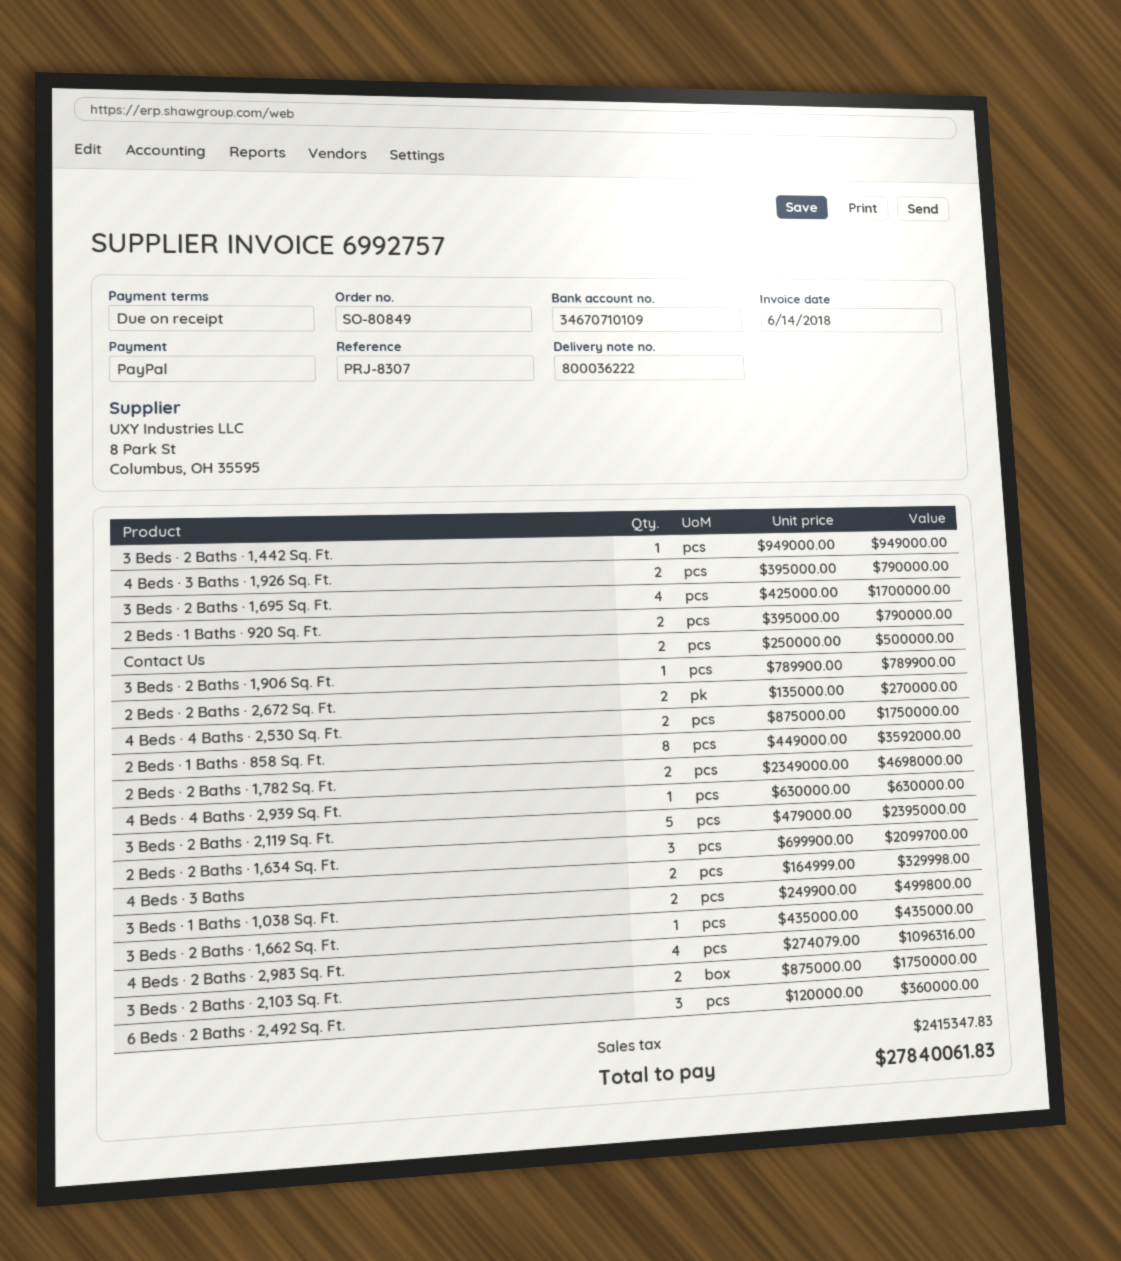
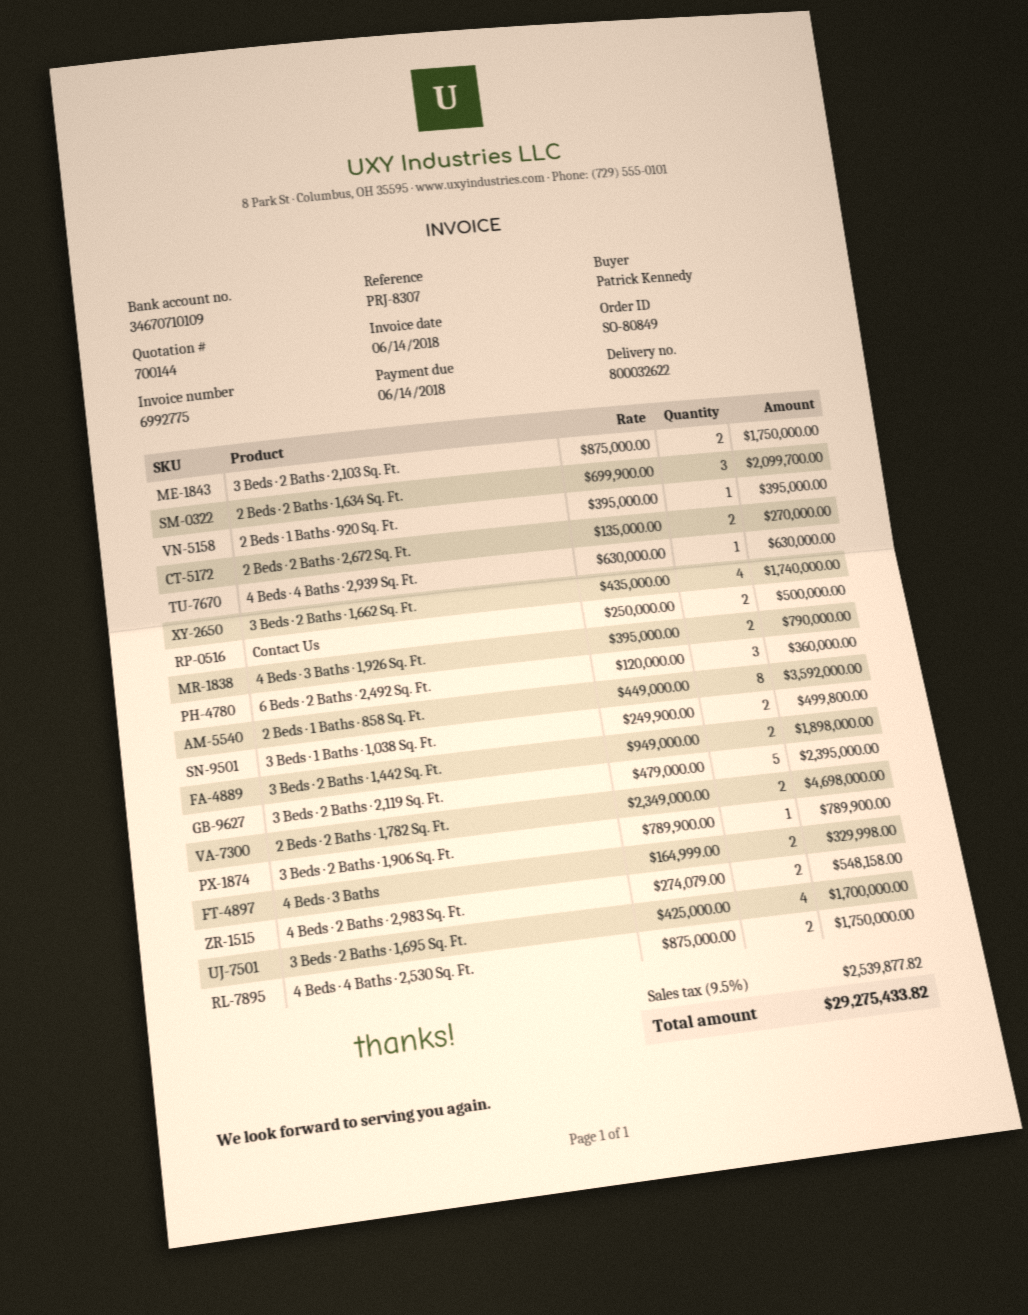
delivery note number: 800036222 -> 800032622
invoice number: 6992757 -> 6992775
3 Beds · 2 Baths · 1,442 Sq. Ft.: 1 x 949000.00 = 949000.00 -> 2 x 949000.00 = 1898000.00
2 Beds · 1 Baths · 920 Sq. Ft.: 2 x 395000.00 = 790000.00 -> 1 x 395000.00 = 395000.00
3 Beds · 2 Baths · 1,662 Sq. Ft.: 1 x 435000.00 = 435000.00 -> 4 x 435000.00 = 1740000.00
4 Beds · 2 Baths · 2,983 Sq. Ft.: 4 x 274079.00 = 1096316.00 -> 2 x 274079.00 = 548158.00
tax: 2415347.83 -> 2539877.82
total: 27840061.83 -> 29275433.82

